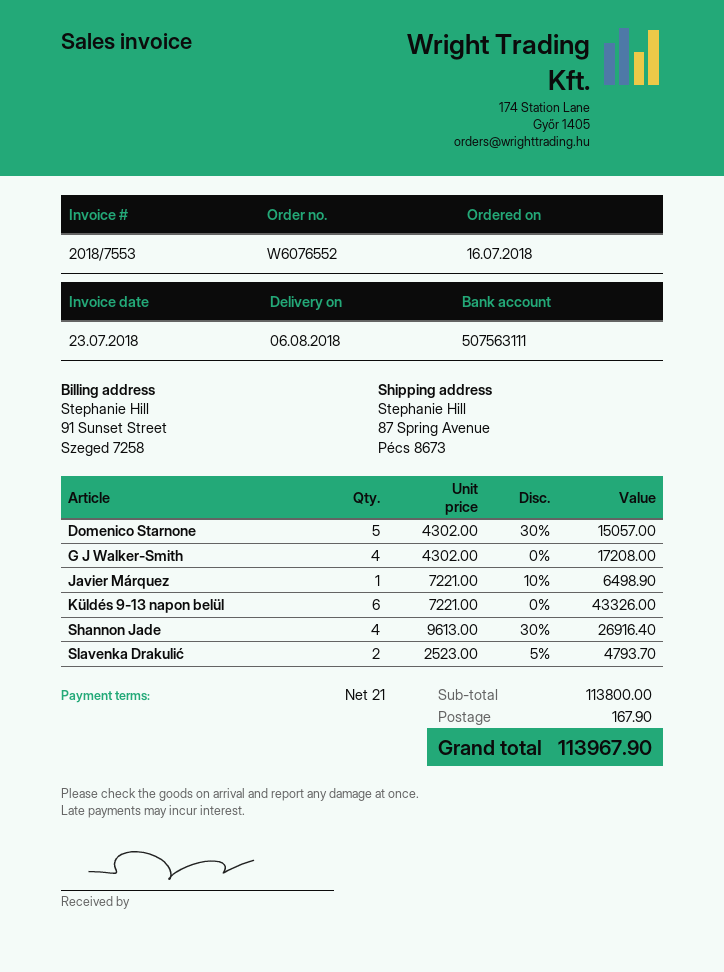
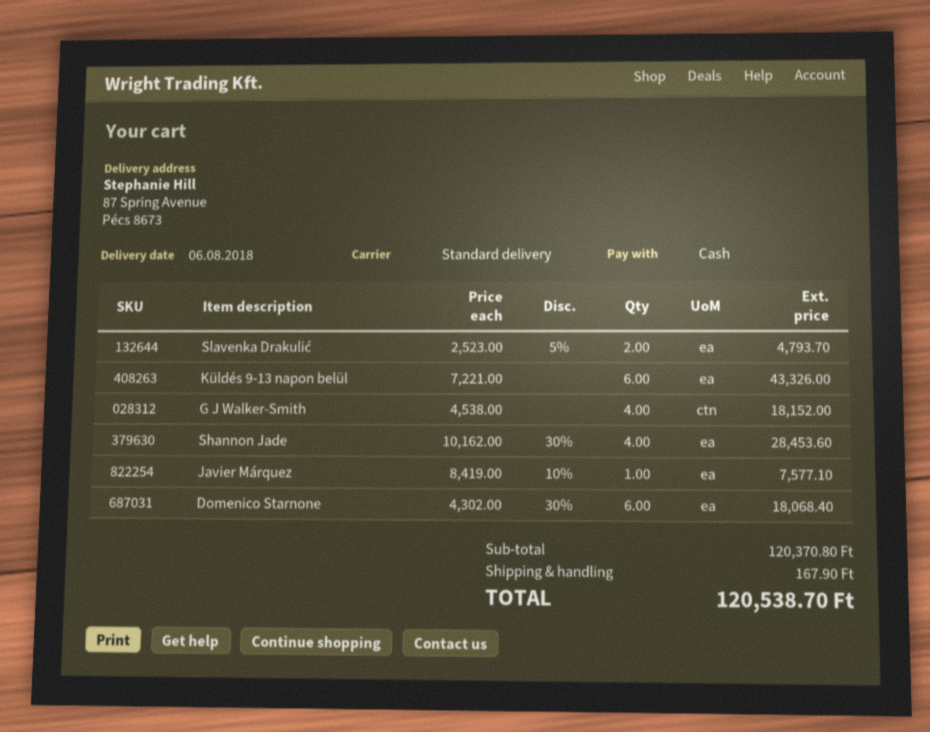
Domenico Starnone: 5 x 4302.00 - 30% = 15057.00 -> 6 x 4302.00 - 30% = 18068.40
G J Walker-Smith: 4 x 4302.00 = 17208.00 -> 4 x 4538.00 = 18152.00
Javier Márquez: 1 x 7221.00 - 10% = 6498.90 -> 1 x 8419.00 - 10% = 7577.10
Shannon Jade: 4 x 9613.00 - 30% = 26916.40 -> 4 x 10162.00 - 30% = 28453.60
subtotal: 113800.00 -> 120370.80
total: 113967.90 -> 120538.70

